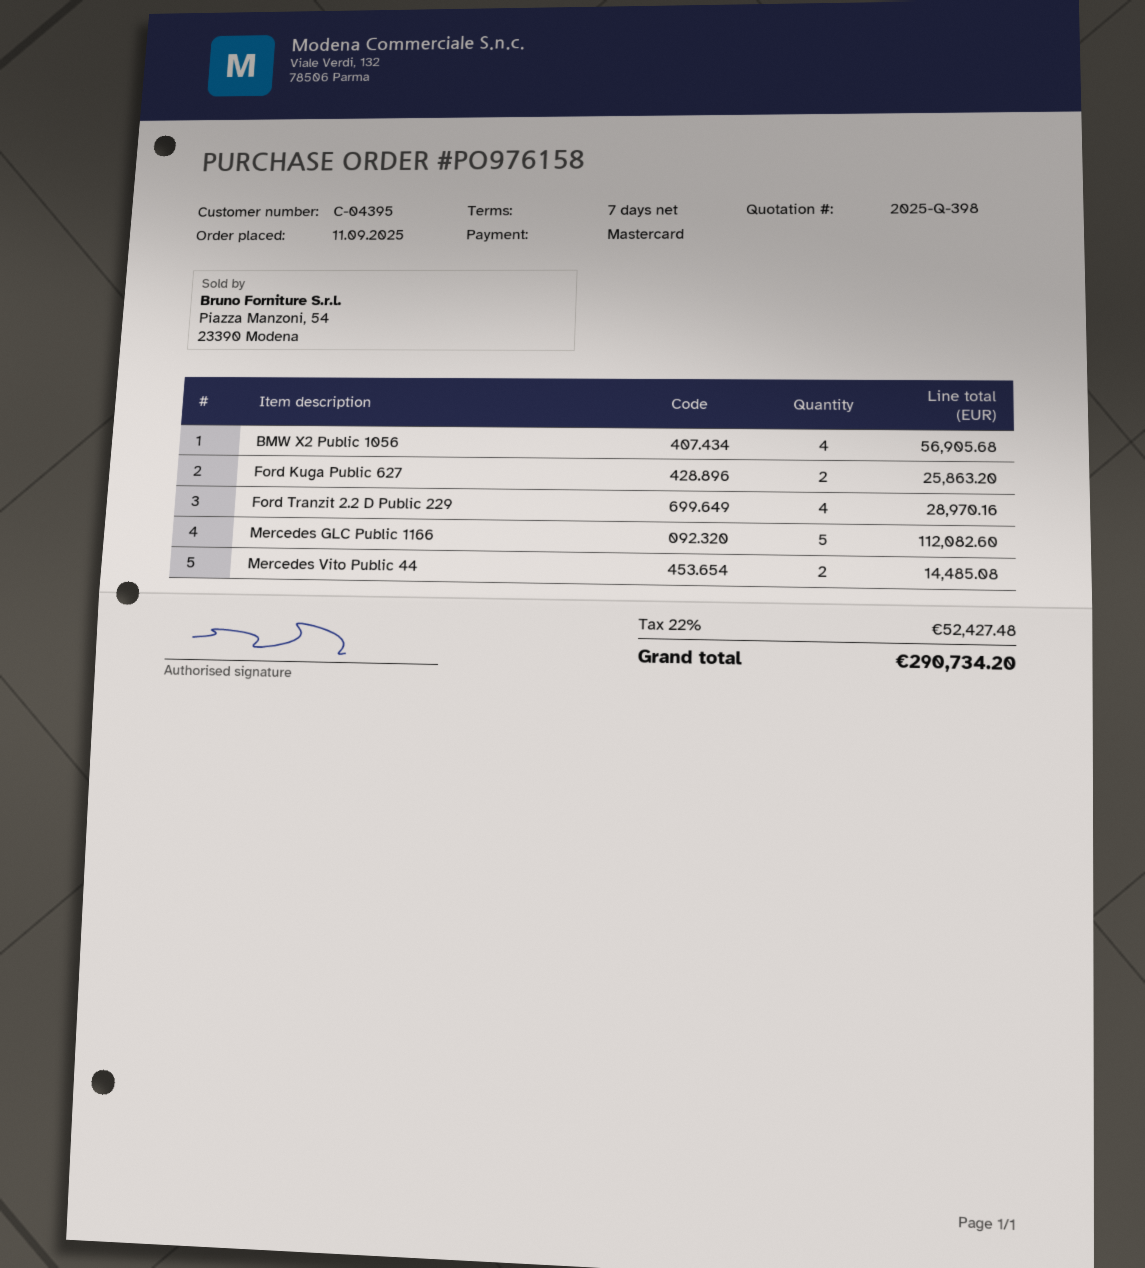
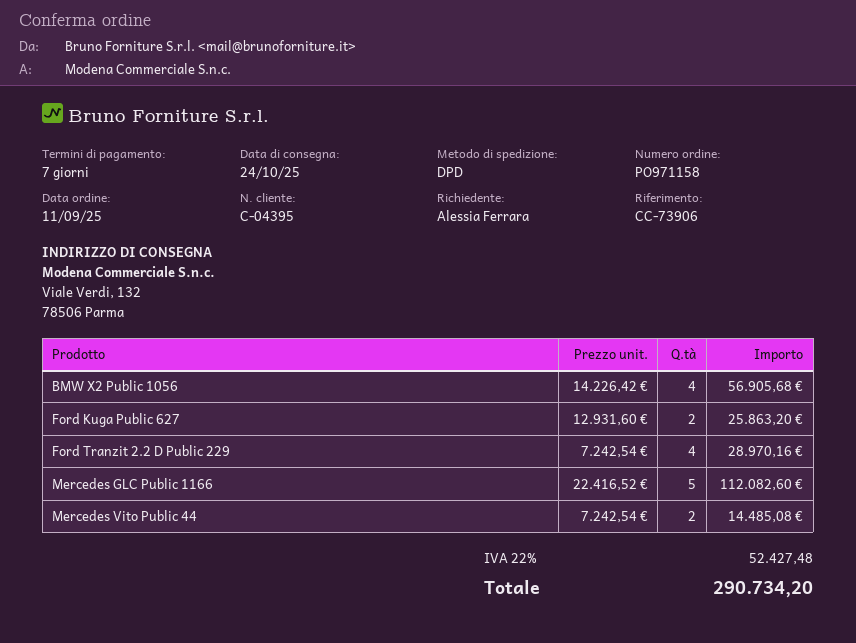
order number: PO976158 -> PO971158

